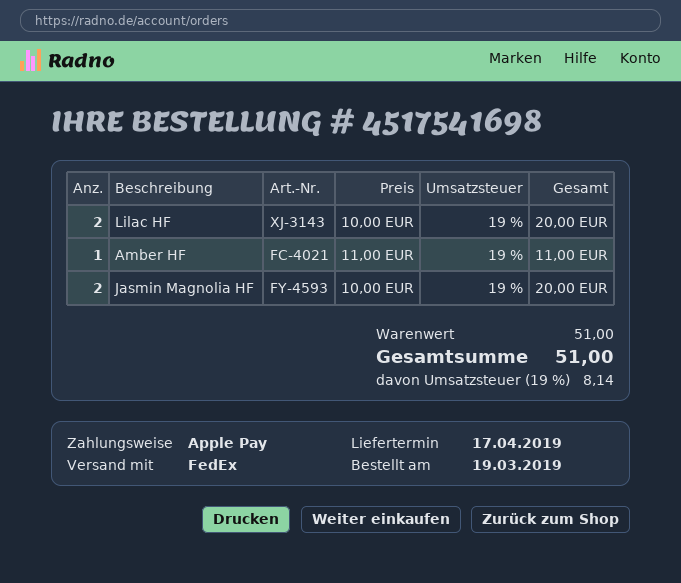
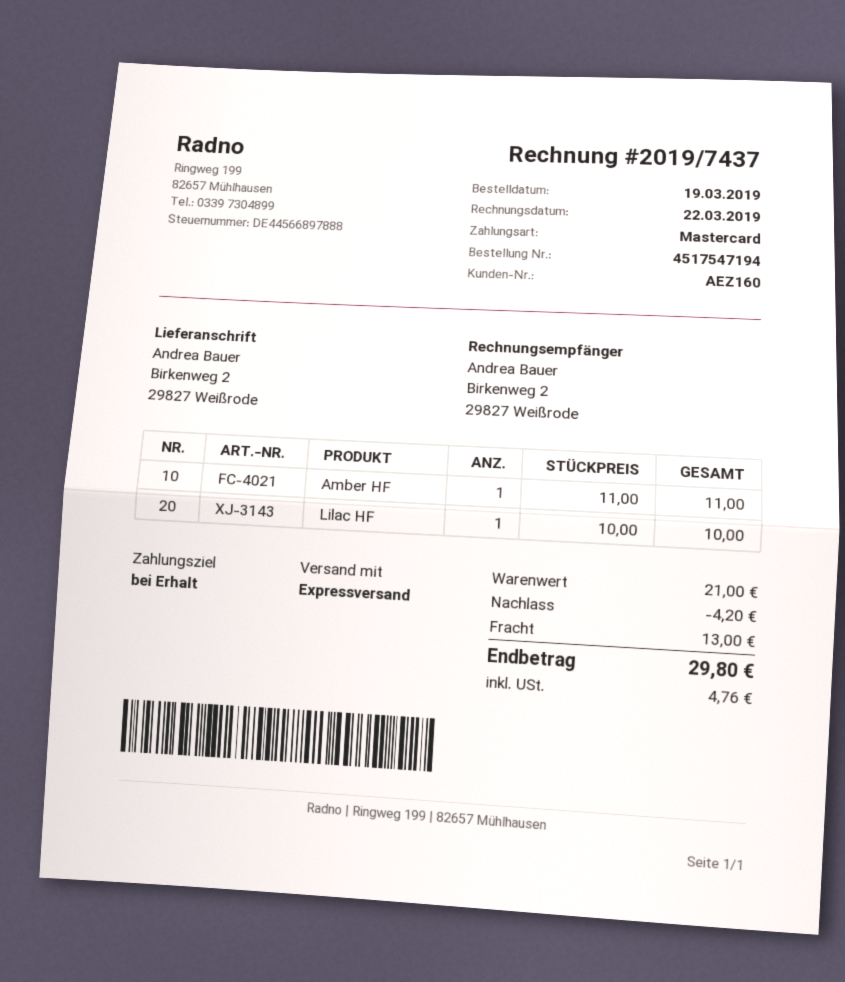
order number: 4517541698 -> 4517547194
payment method: Apple Pay -> Mastercard
shipping method: FedEx -> express
Lilac HF: 2 x 10.00 = 20.00 -> 1 x 10.00 = 10.00
Jasmin Magnolia HF: 2 x 10.00 = 20.00 -> none
subtotal: 51.00 -> 21.00
discount: none -> 4.20
shipping: none -> 13.00
tax: 8.14 -> 4.76
total: 51.00 -> 29.80

